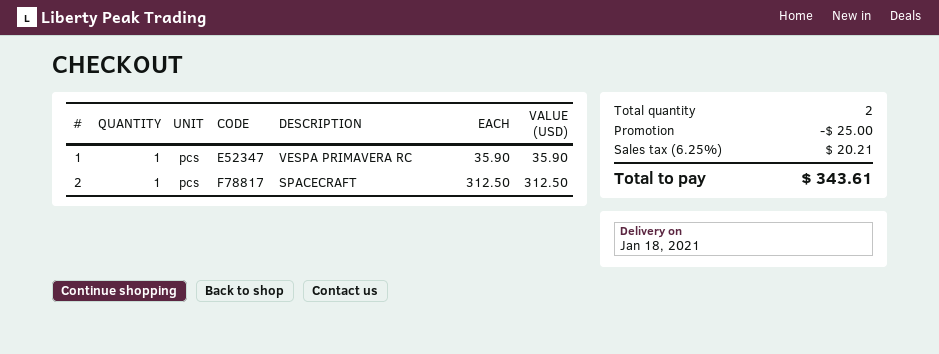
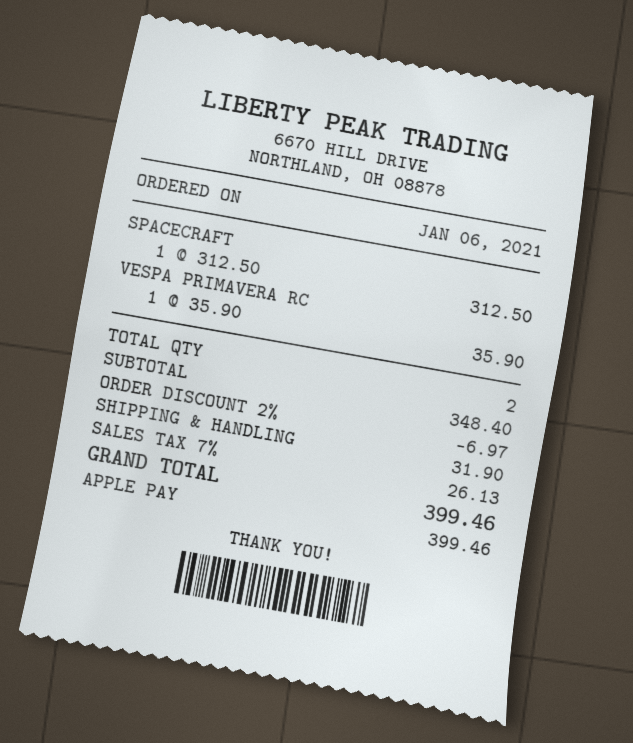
discount: 25.00 -> 6.97
shipping: none -> 31.90
tax: 6.25% = 20.21 -> 7% = 26.13
total: 343.61 -> 399.46

